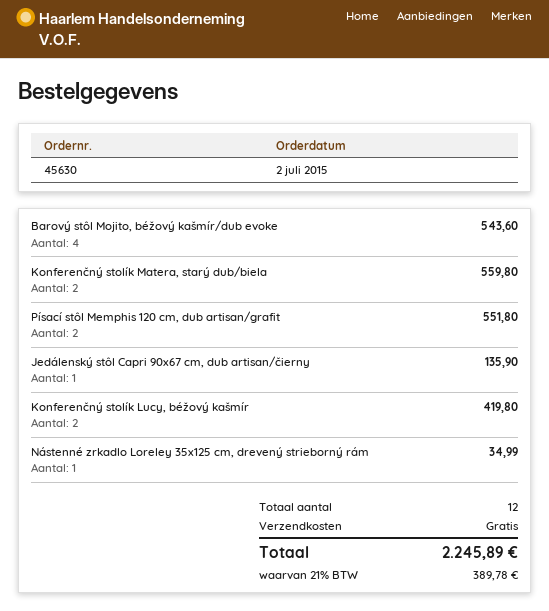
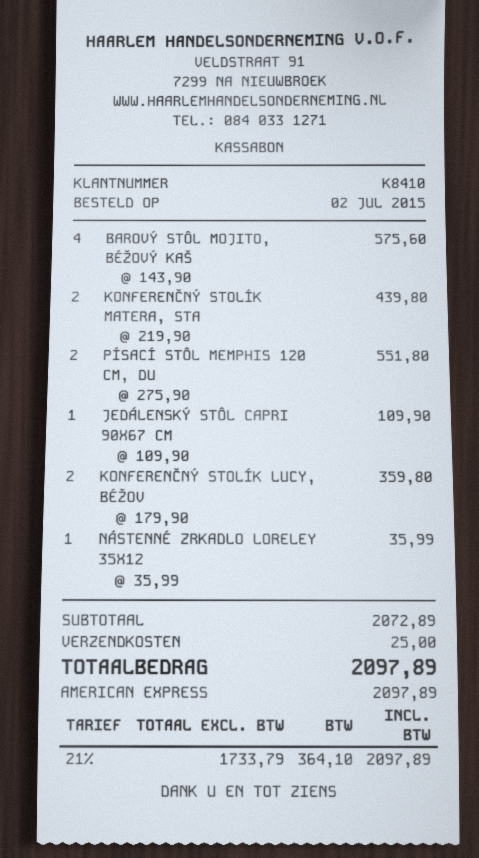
Barový stôl Mojito, béžový kašmír/dub evoke: 4 for 543.60 -> 4 for 575.60
Konferenčný stolík Matera, starý dub/biela: 2 for 559.80 -> 2 for 439.80
Jedálenský stôl Capri 90x67 cm, dub artisan/čierny: 1 for 135.90 -> 1 for 109.90
Konferenčný stolík Lucy, béžový kašmír: 2 for 419.80 -> 2 for 359.80
Nástenné zrkadlo Loreley 35x125 cm, drevený strieborný rám: 1 for 34.99 -> 1 for 35.99
shipping: 0.00 -> 25.00
tax: 21% = 389.78 -> 21% = 364.10
total: 2245.89 -> 2097.89

